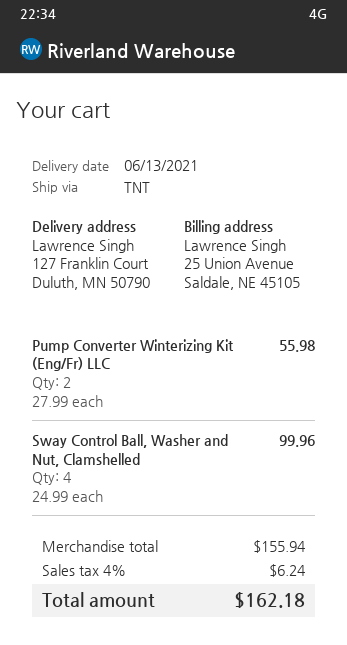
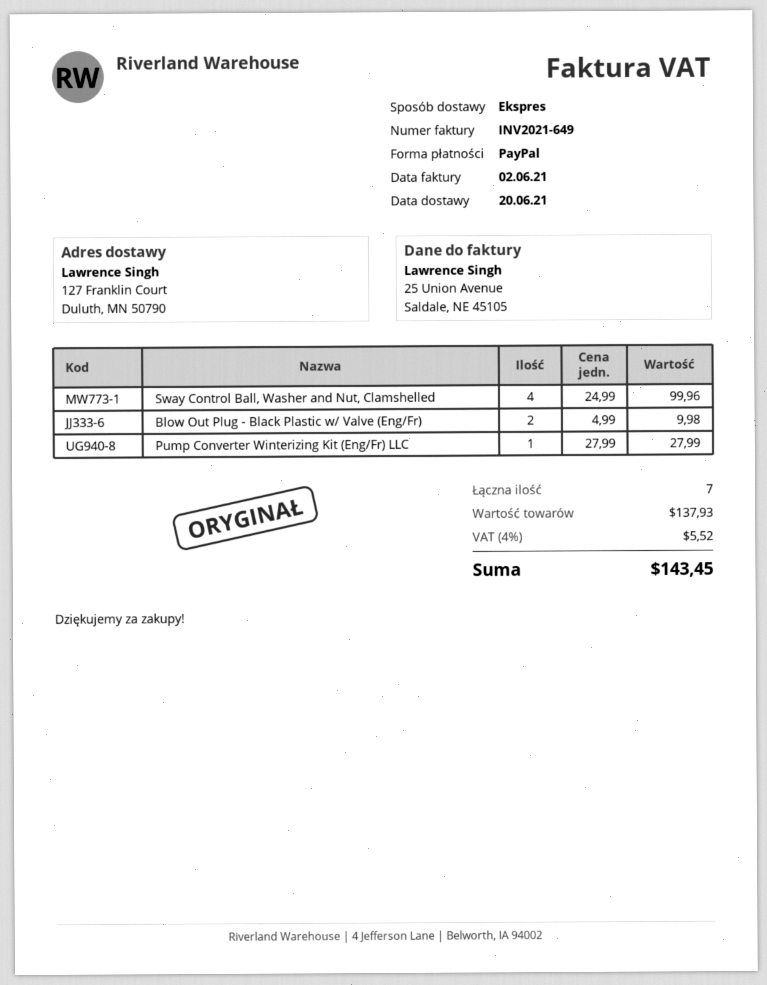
delivery date: 2021-06-13 -> 2021-06-20
shipping method: TNT -> express
Pump Converter Winterizing Kit (Eng/Fr) LLC: 2 x 27.99 = 55.98 -> 1 x 27.99 = 27.99
Blow Out Plug - Black Plastic w/ Valve (Eng/Fr): none -> 2 x 4.99 = 9.98
subtotal: 155.94 -> 137.93
tax: 4% = 6.24 -> 4% = 5.52
total: 162.18 -> 143.45

